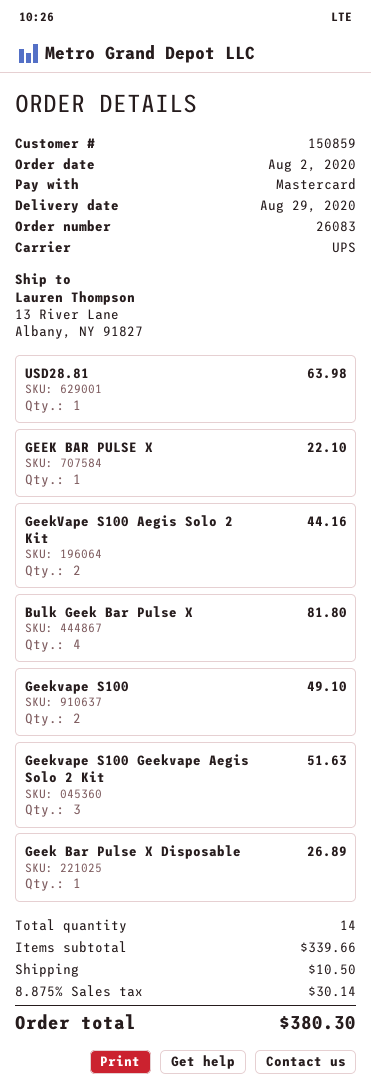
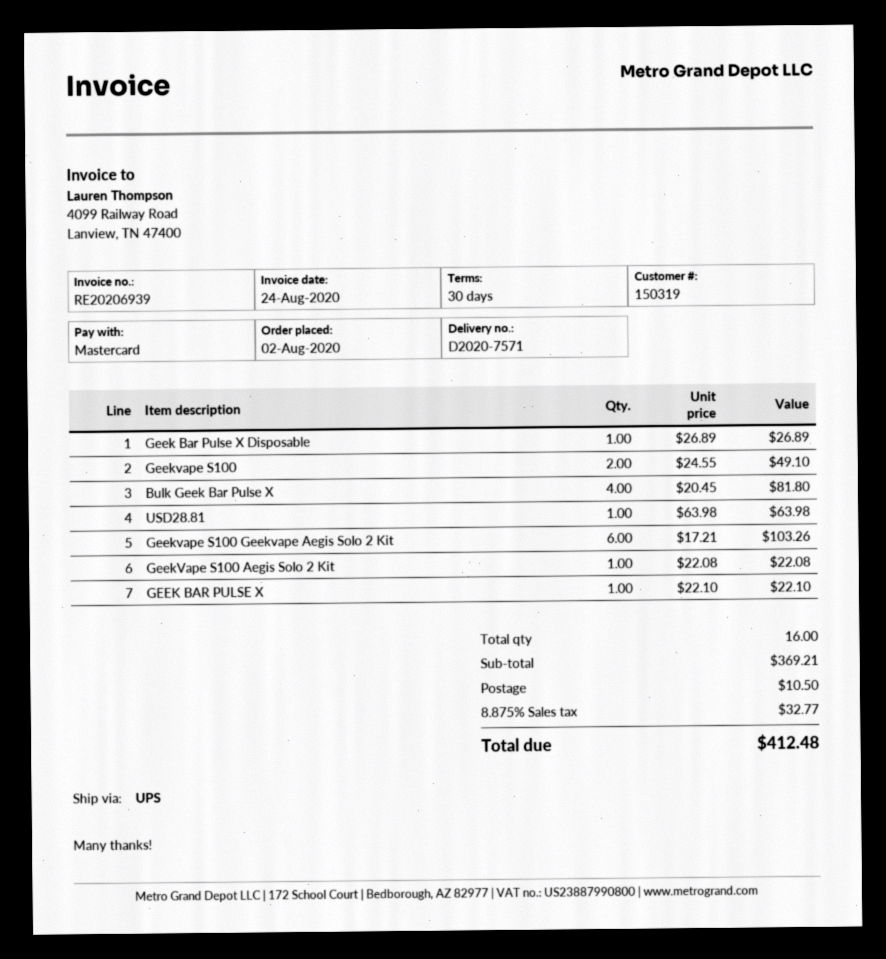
customer number: 150859 -> 150319
GeekVape S100 Aegis Solo 2 Kit: 2 for 44.16 -> 1 for 22.08
Geekvape S100 Geekvape Aegis Solo 2 Kit: 3 for 51.63 -> 6 for 103.26
total quantity: 14 -> 16
subtotal: 339.66 -> 369.21
tax: 8.875% = 30.14 -> 8.875% = 32.77
total: 380.30 -> 412.48

